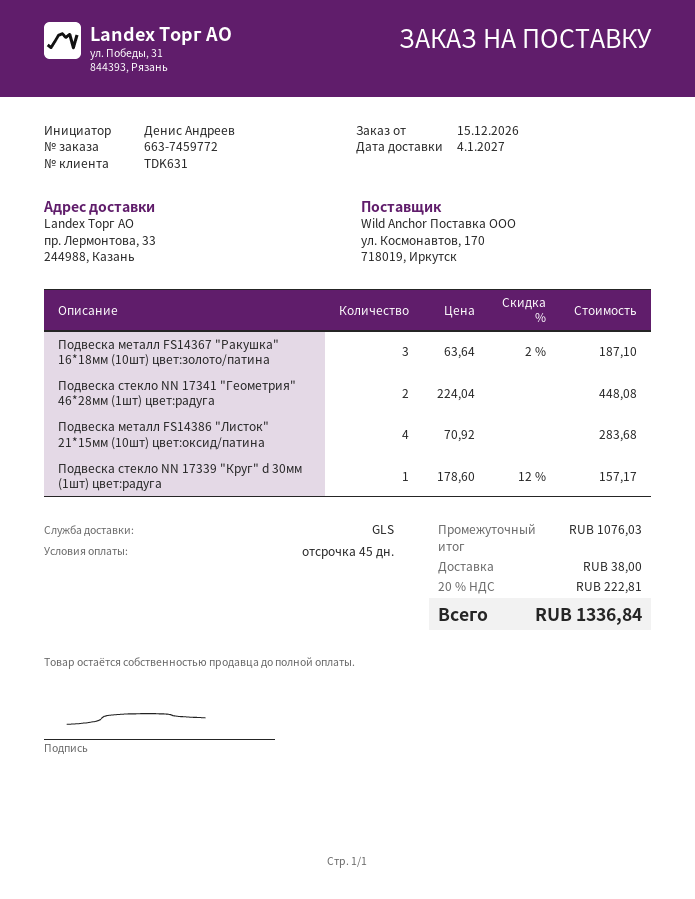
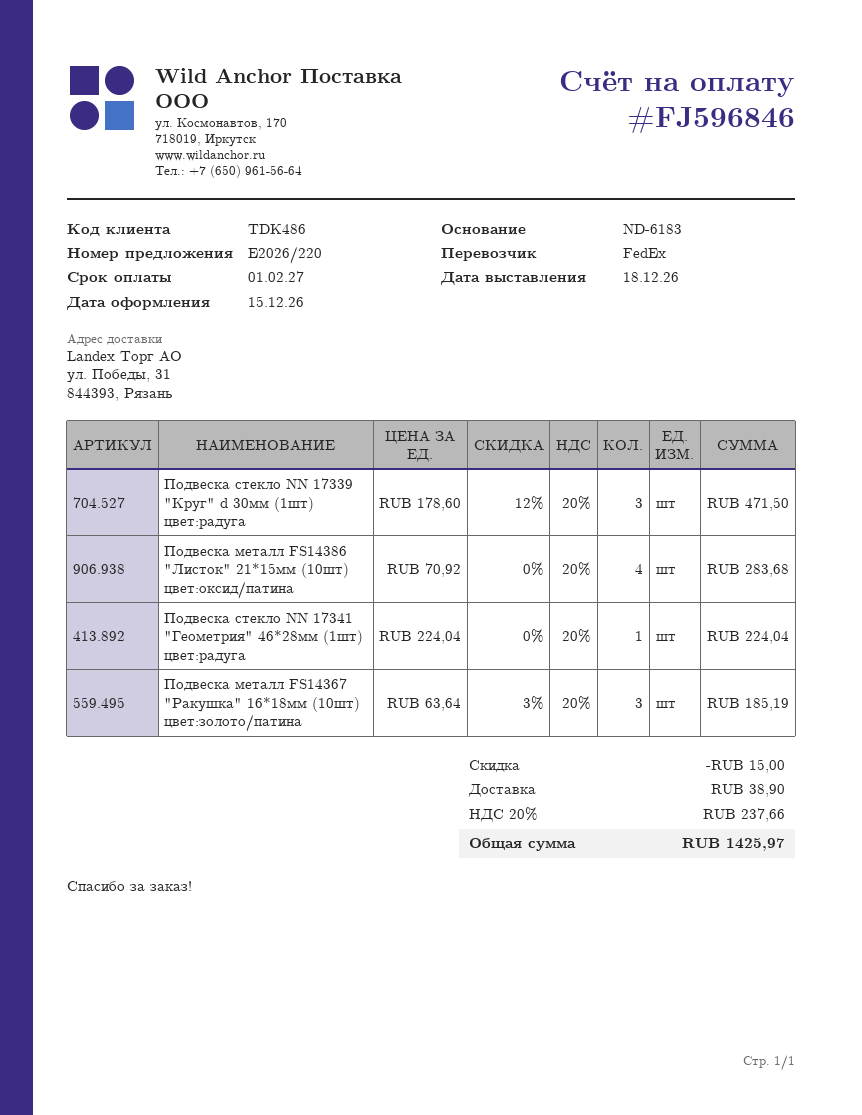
customer number: TDK631 -> TDK486
shipping method: GLS -> FedEx
ship to: пр. Лермонтова, 33, 244988, Казань -> ул. Победы, 31, 844393, Рязань
Подвеска металл FS14367 "Ракушка" 16*18мм (10шт) цвет:золото/патина: 3 x 63.64 - 2% = 187.10 -> 3 x 63.64 - 3% = 185.19
Подвеска стекло NN 17341 "Геометрия" 46*28мм (1шт) цвет:радуга: 2 x 224.04 = 448.08 -> 1 x 224.04 = 224.04
Подвеска стекло NN 17339 "Круг" d 30мм (1шт) цвет:радуга: 1 x 178.60 - 12% = 157.17 -> 3 x 178.60 - 12% = 471.50
discount: none -> 15.00
shipping: 38.00 -> 38.90
tax: 20% = 222.81 -> 20% = 237.66
total: 1336.84 -> 1425.97

